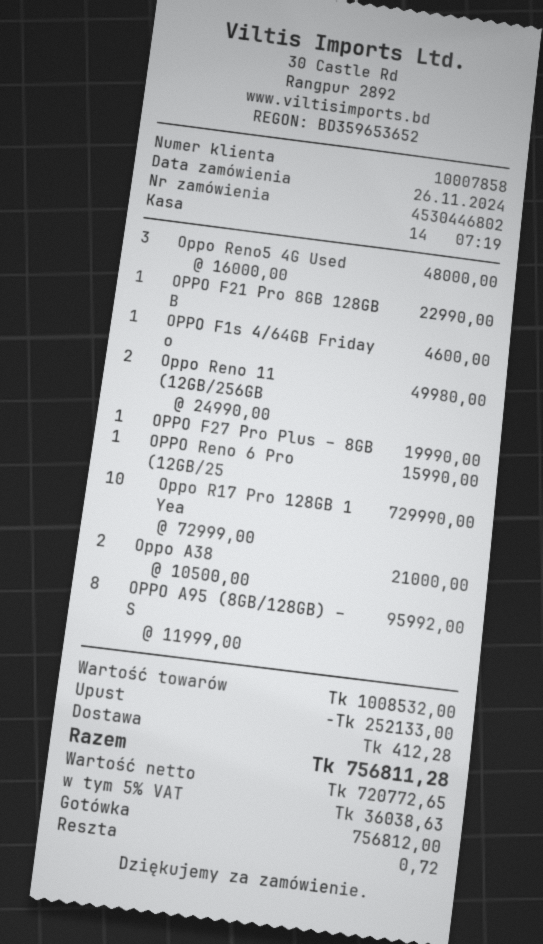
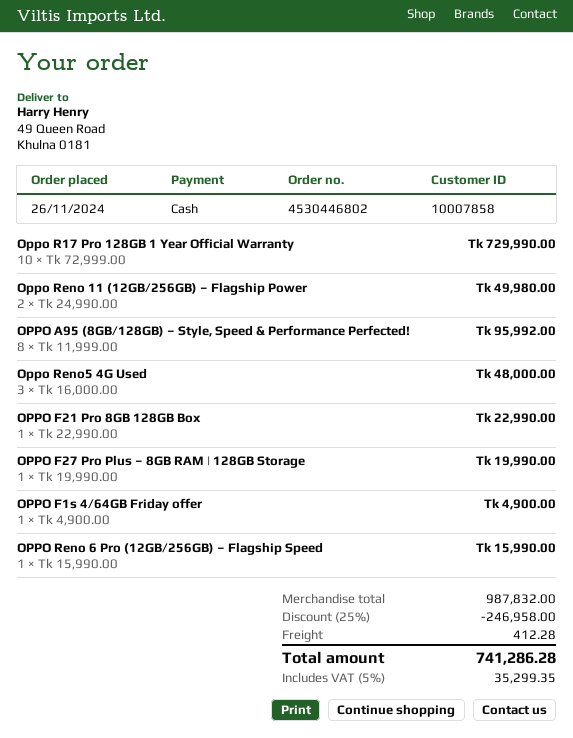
OPPO F1s 4/64GB Friday o: 1 x 4600.00 = 4600.00 -> 1 x 4900.00 = 4900.00
Oppo A38: 2 x 10500.00 = 21000.00 -> none
subtotal: 1008532.00 -> 987832.00
discount: 252133.00 -> 246958.00
tax: 5% = 36038.63 -> 5% = 35299.35
total: 756811.28 -> 741286.28

